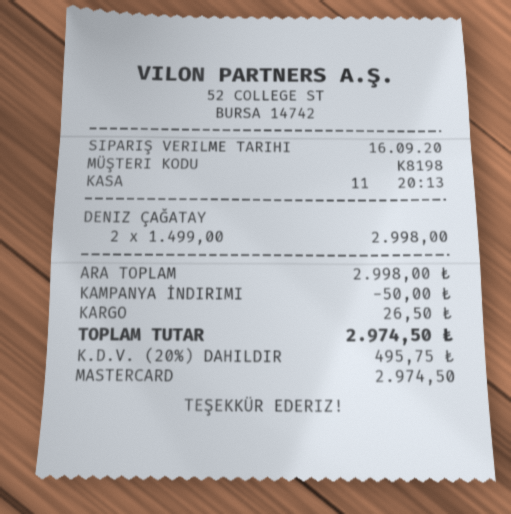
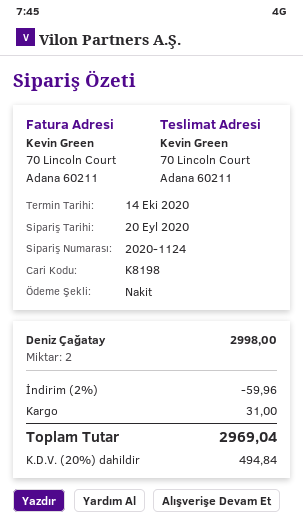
order date: 2020-09-16 -> 2020-09-20
payment method: Mastercard -> cash
discount: 50.00 -> 59.96
shipping: 26.50 -> 31.00
tax: 20% = 495.75 -> 20% = 494.84
total: 2974.50 -> 2969.04

